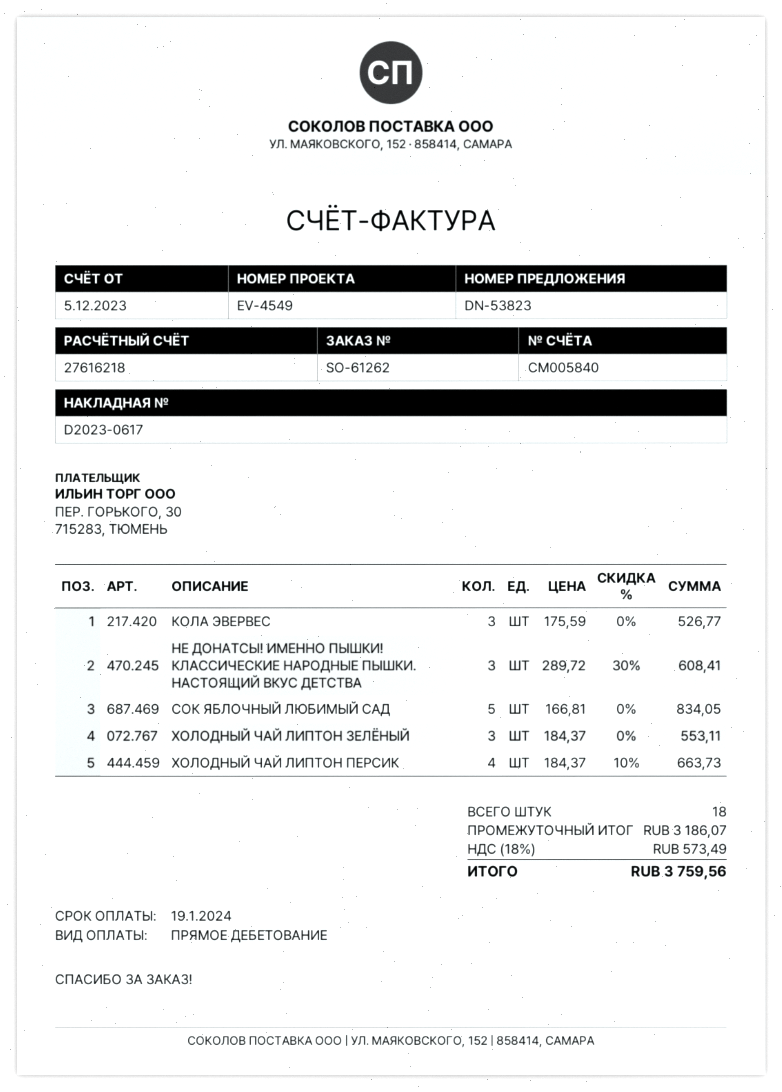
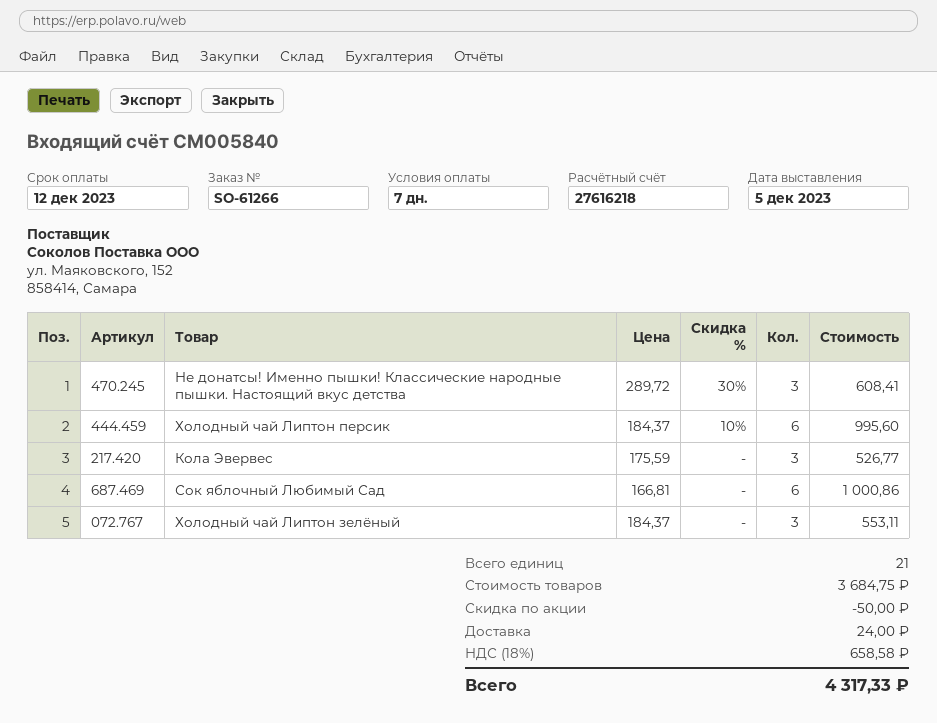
order number: SO-61262 -> SO-61266
due date: 2024-01-19 -> 2023-12-12
СОК ЯБЛОЧНЫЙ ЛЮБИМЫЙ САД: 5 x 166.81 = 834.05 -> 6 x 166.81 = 1000.86
ХОЛОДНЫЙ ЧАЙ ЛИПТОН ПЕРСИК: 4 x 184.37 - 10% = 663.73 -> 6 x 184.37 - 10% = 995.60
total quantity: 18 -> 21
subtotal: 3186.07 -> 3684.75
discount: none -> 50.00
shipping: none -> 24.00
tax: 18% = 573.49 -> 18% = 658.58
total: 3759.56 -> 4317.33

